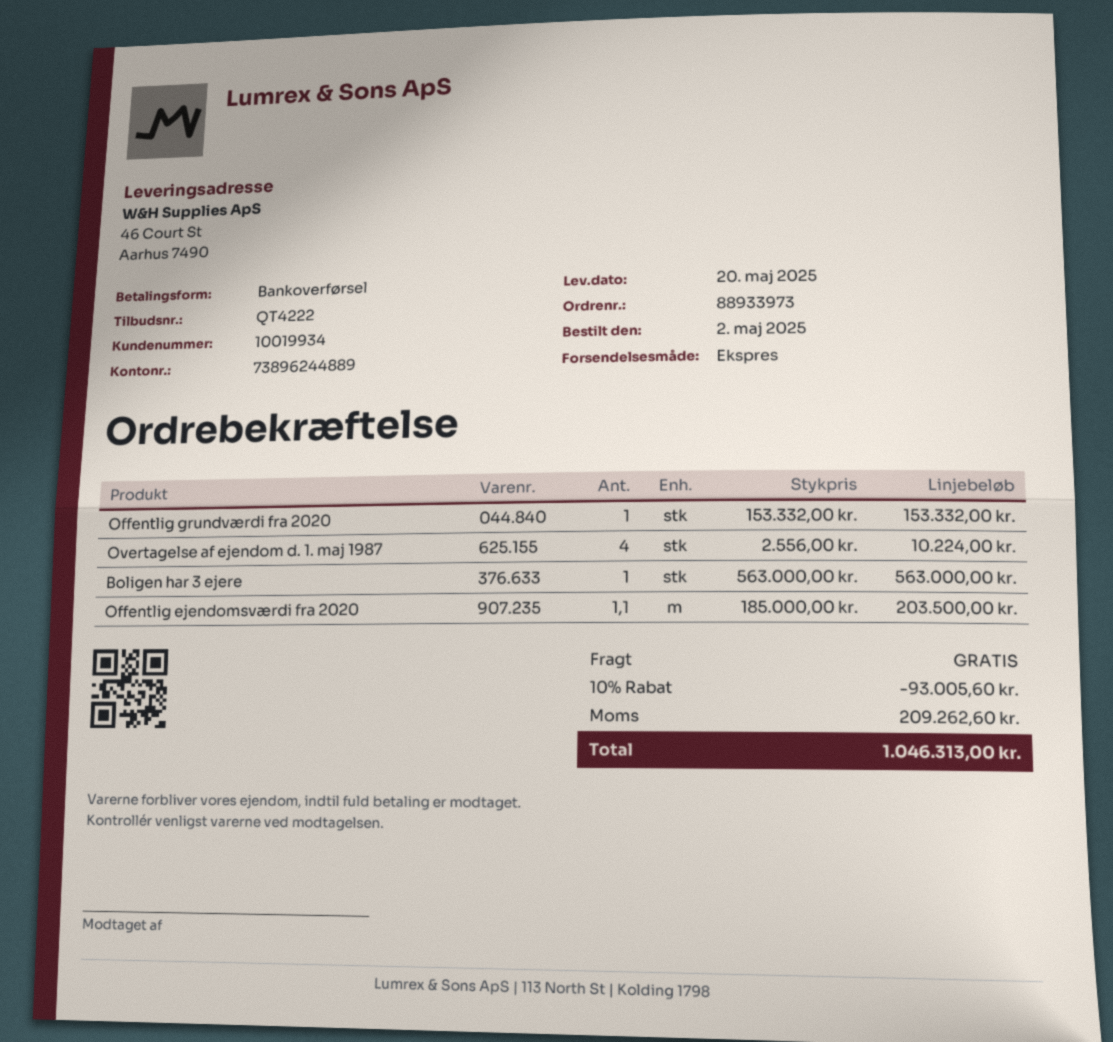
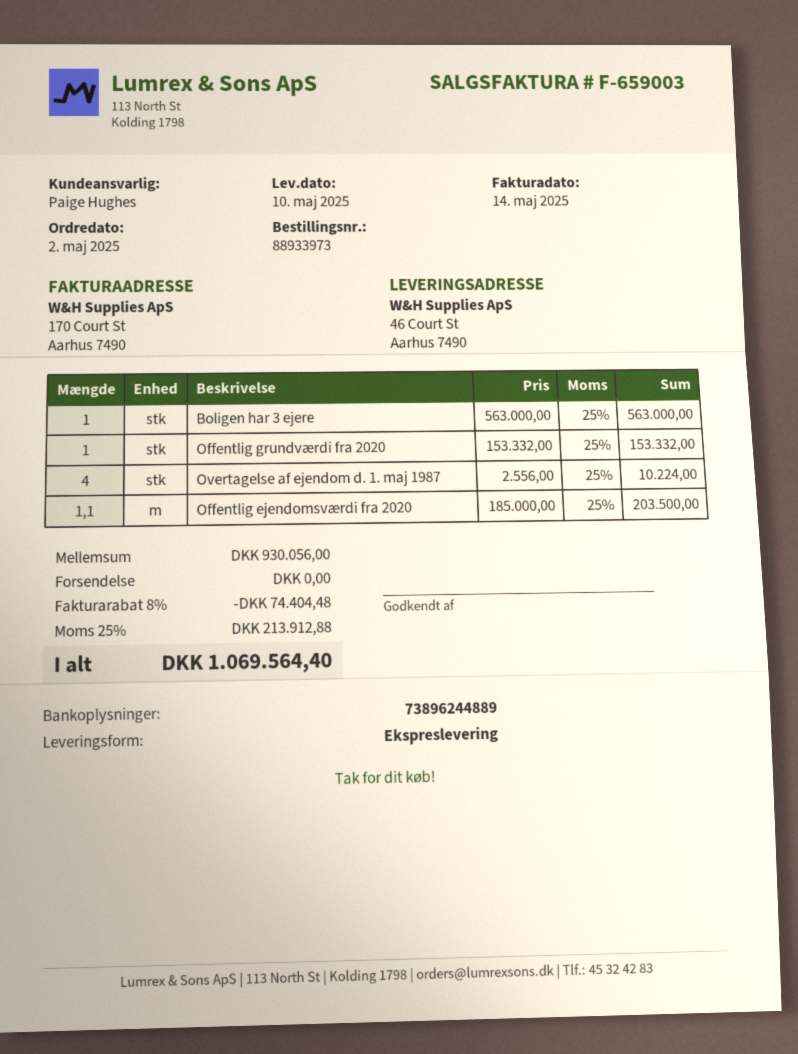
delivery date: 2025-05-20 -> 2025-05-10
discount: 10% = 93005.60 -> 8% = 74404.48
tax: 209262.60 -> 213912.88
total: 1046313.00 -> 1069564.40

